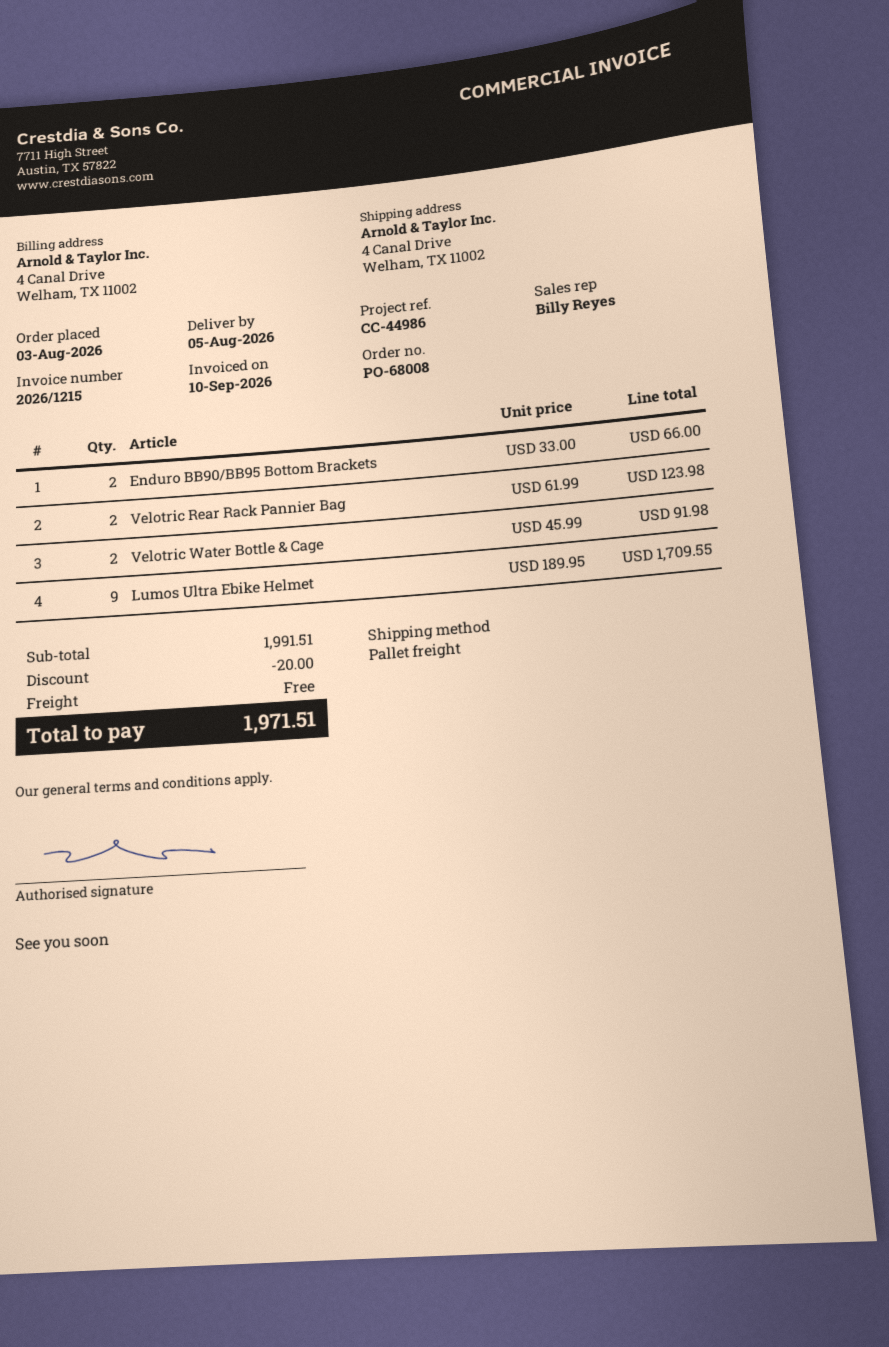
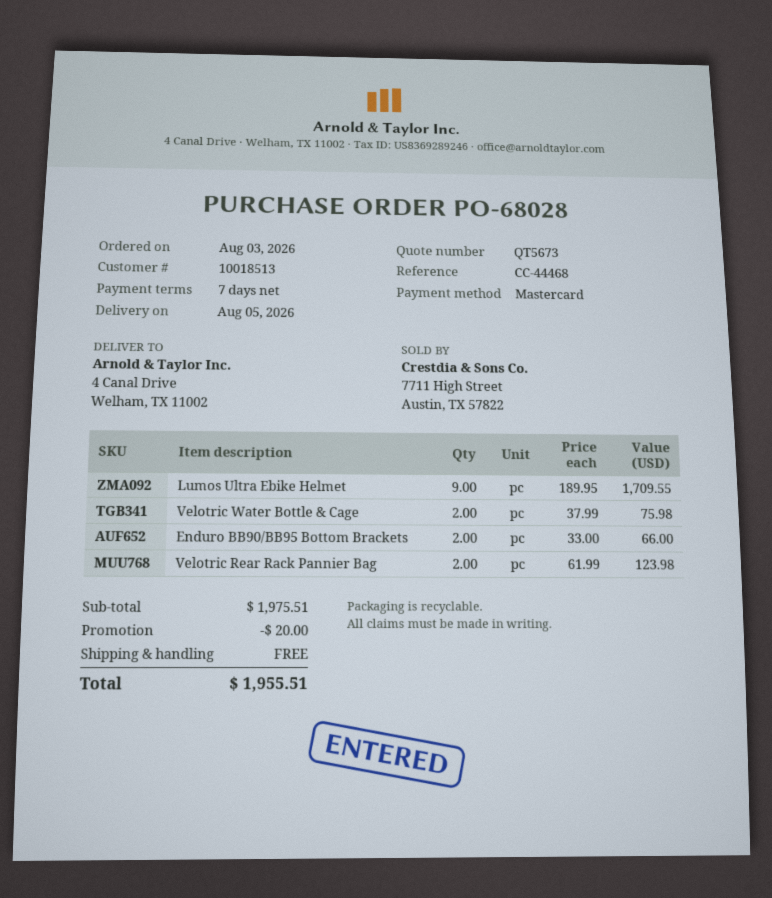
order number: PO-68008 -> PO-68028
reference: CC-44986 -> CC-44468
Velotric Water Bottle & Cage: 2 x 45.99 = 91.98 -> 2 x 37.99 = 75.98
subtotal: 1991.51 -> 1975.51
total: 1971.51 -> 1955.51

